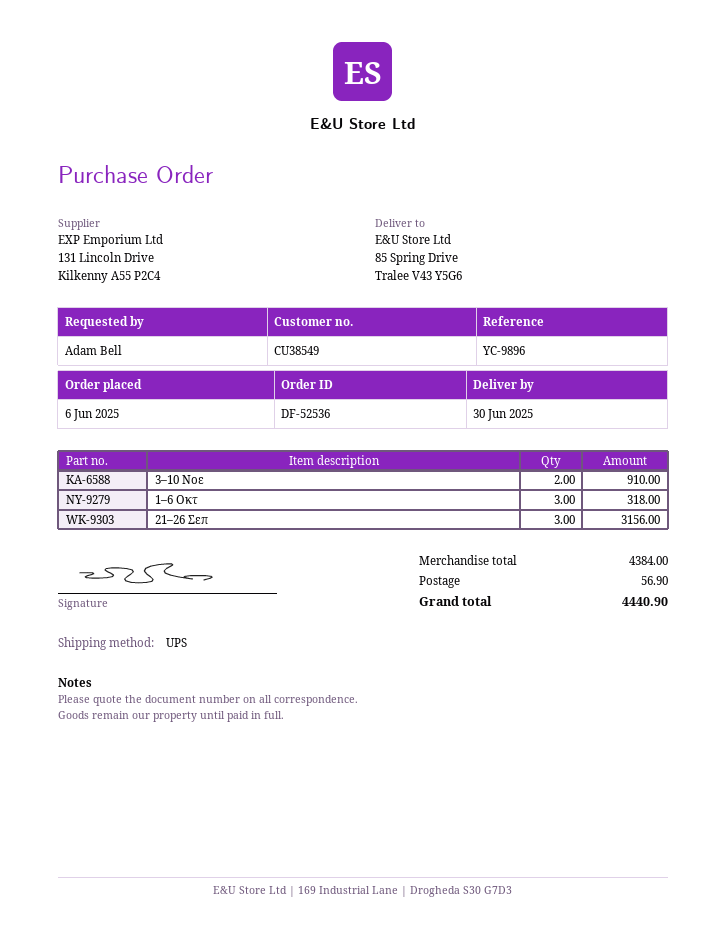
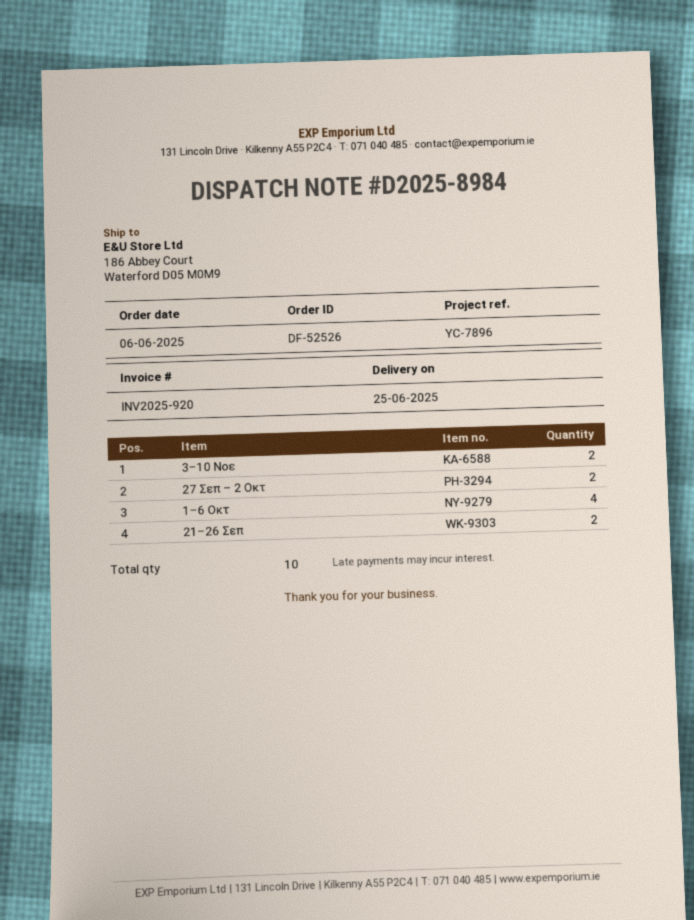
order number: DF-52536 -> DF-52526
delivery date: 2025-06-30 -> 2025-06-25
reference: YC-9896 -> YC-7896
ship to: 85 Spring Drive, Tralee V43 Y5G6 -> 186 Abbey Court, Waterford D05 M0M9
1–6 Οκτ: 3 -> 4
21–26 Σεπ: 3 -> 2
27 Σεπ – 2 Οκτ: none -> 2

